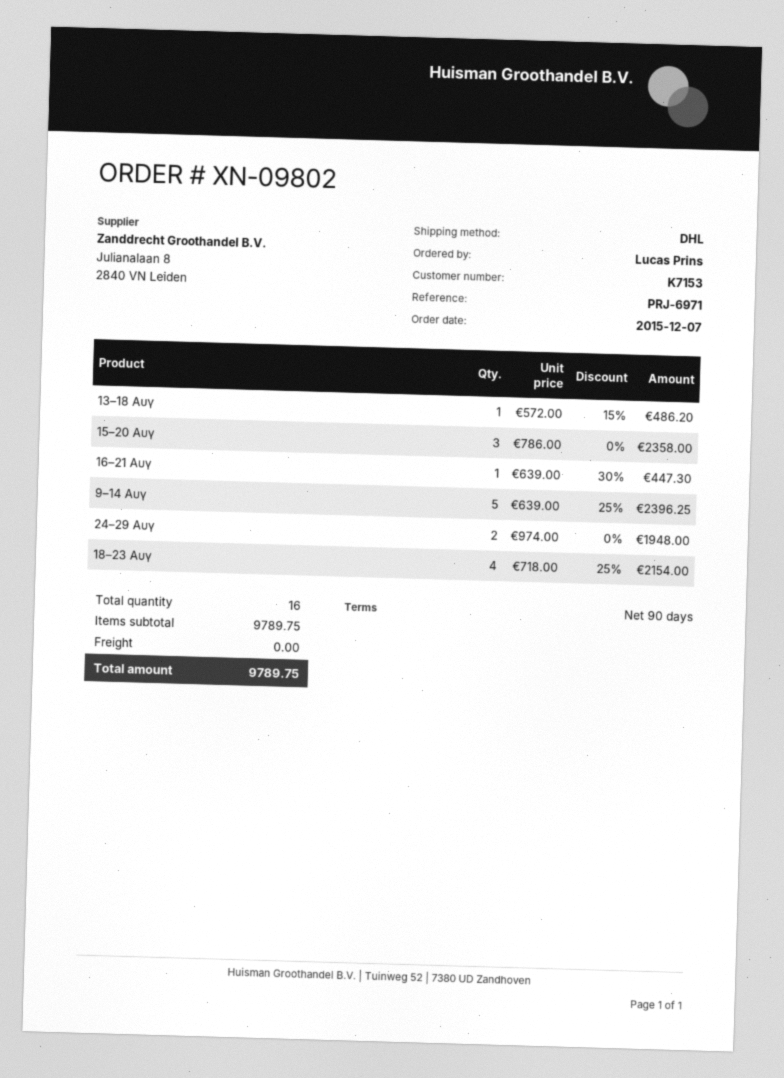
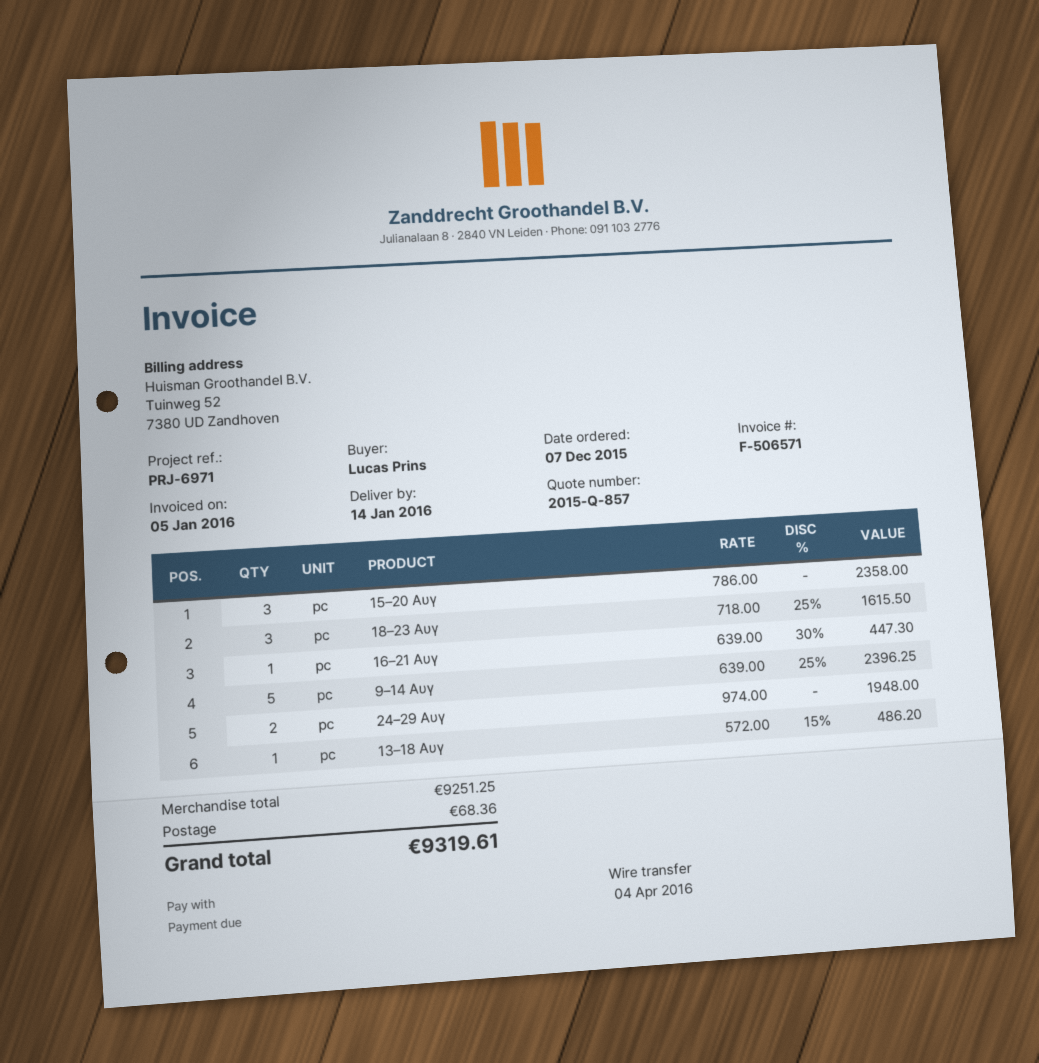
18–23 Αυγ: 4 x 718.00 - 25% = 2154.00 -> 3 x 718.00 - 25% = 1615.50
subtotal: 9789.75 -> 9251.25
shipping: 0.00 -> 68.36
total: 9789.75 -> 9319.61

